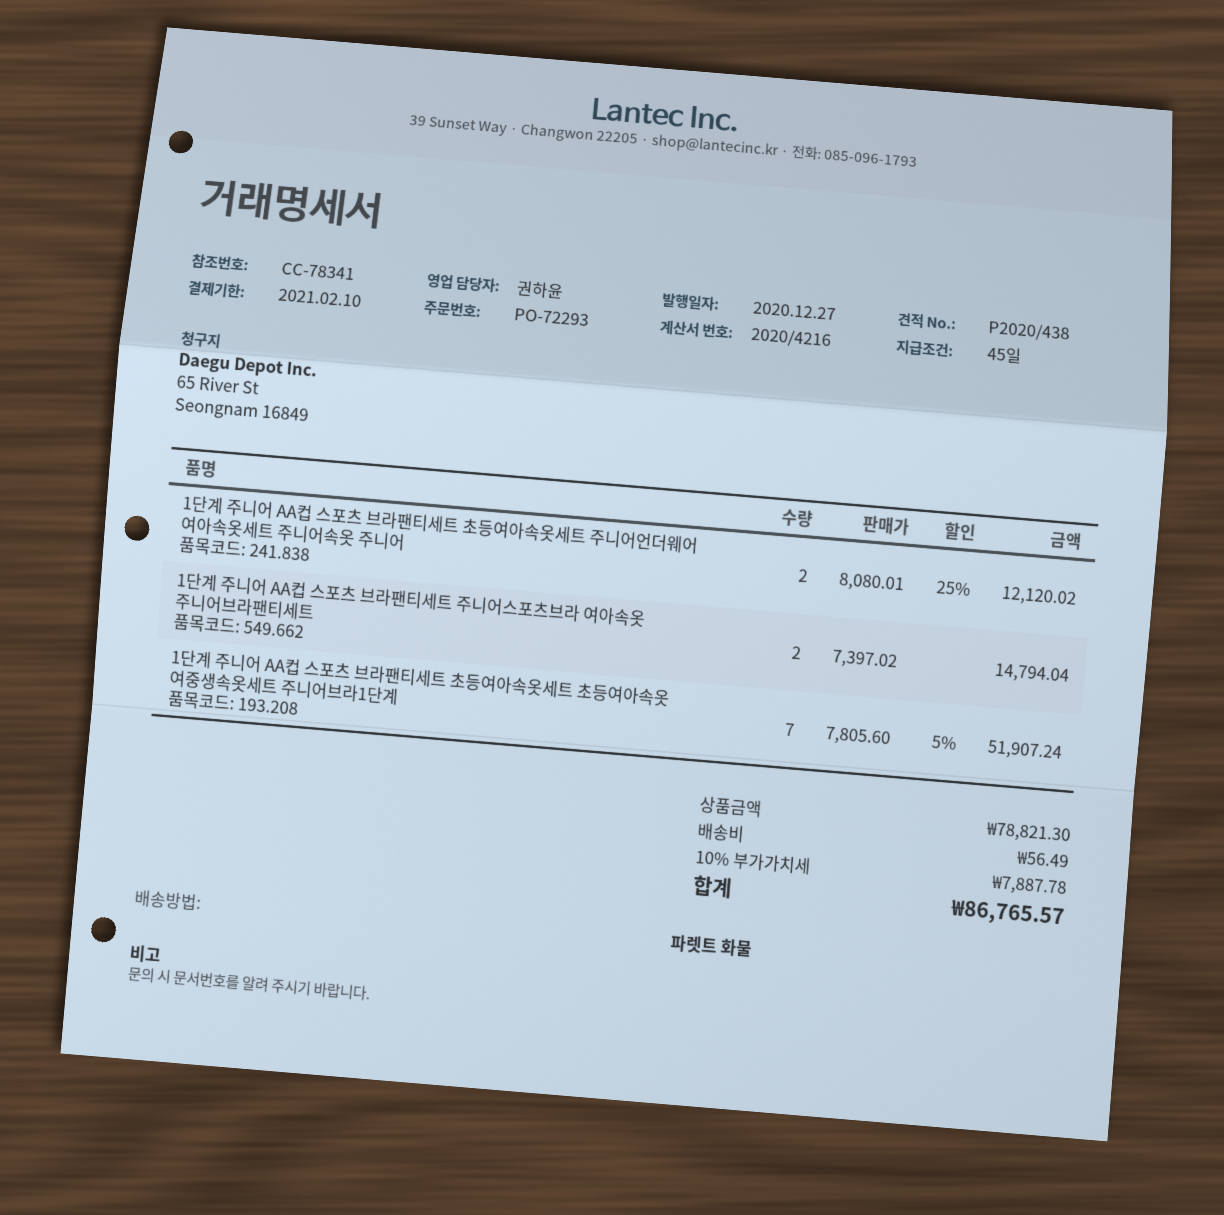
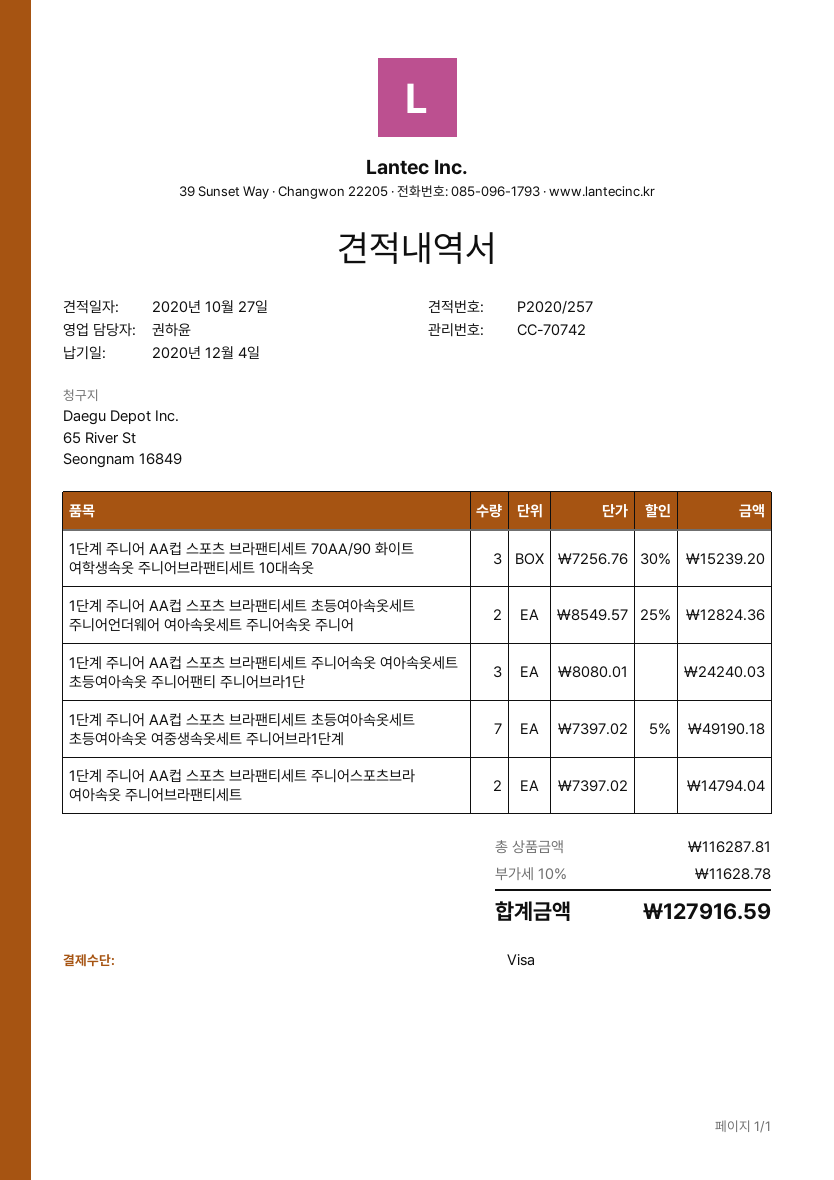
quote number: P2020/438 -> P2020/257
reference: CC-78341 -> CC-70742
1단계 주니어 AA컵 스포츠 브라팬티세트 초등여아속옷세트 주니어언더웨어 여아속옷세트 주니어속옷 주니어: 2 x 8080.01 - 25% = 12120.02 -> 2 x 8549.57 - 25% = 12824.36
1단계 주니어 AA컵 스포츠 브라팬티세트 초등여아속옷세트 초등여아속옷 여중생속옷세트 주니어브라1단계: 7 x 7805.60 - 5% = 51907.24 -> 7 x 7397.02 - 5% = 49190.18
1단계 주니어 AA컵 스포츠 브라팬티세트 70AA/90 화이트 여학생속옷 주니어브라팬티세트 10대속옷: none -> 3 x 7256.76 - 30% = 15239.20
1단계 주니어 AA컵 스포츠 브라팬티세트 주니어속옷 여아속옷세트 초등여아속옷 주니어팬티 주니어브라1단: none -> 3 x 8080.01 = 24240.03
subtotal: 78821.30 -> 116287.81
shipping: 56.49 -> none
tax: 10% = 7887.78 -> 10% = 11628.78
total: 86765.57 -> 127916.59

